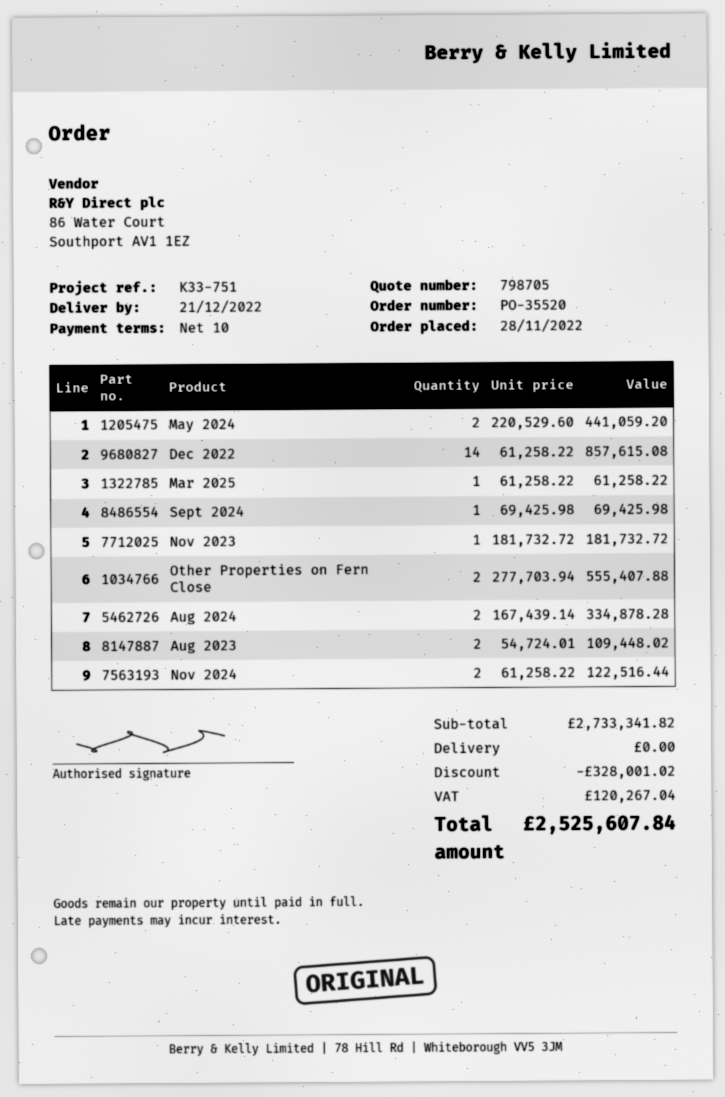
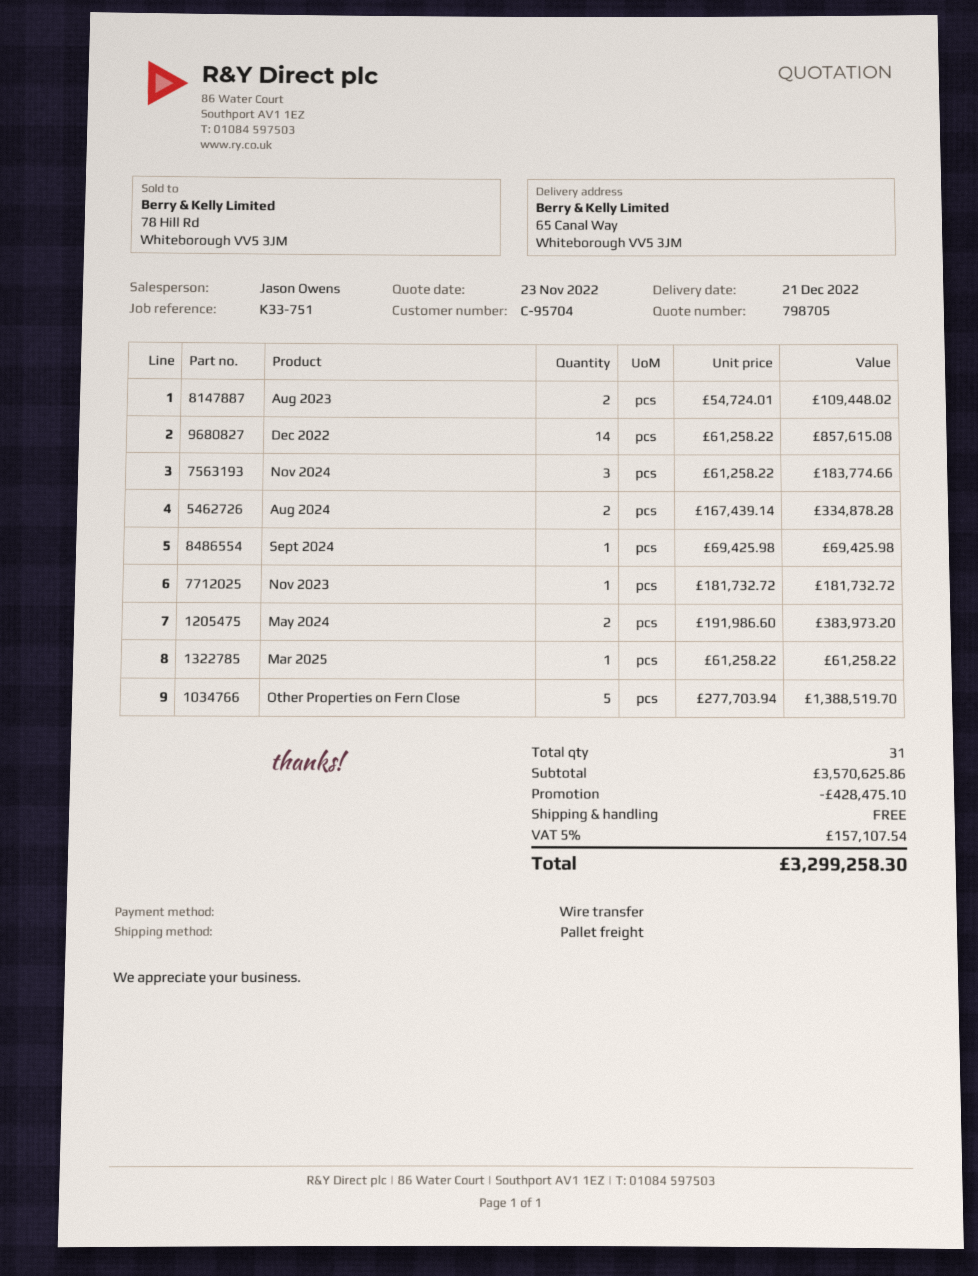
May 2024: 2 x 220529.60 = 441059.20 -> 2 x 191986.60 = 383973.20
Other Properties on Fern Close: 2 x 277703.94 = 555407.88 -> 5 x 277703.94 = 1388519.70
Nov 2024: 2 x 61258.22 = 122516.44 -> 3 x 61258.22 = 183774.66
subtotal: 2733341.82 -> 3570625.86
discount: 328001.02 -> 428475.10
tax: 120267.04 -> 157107.54
total: 2525607.84 -> 3299258.30

